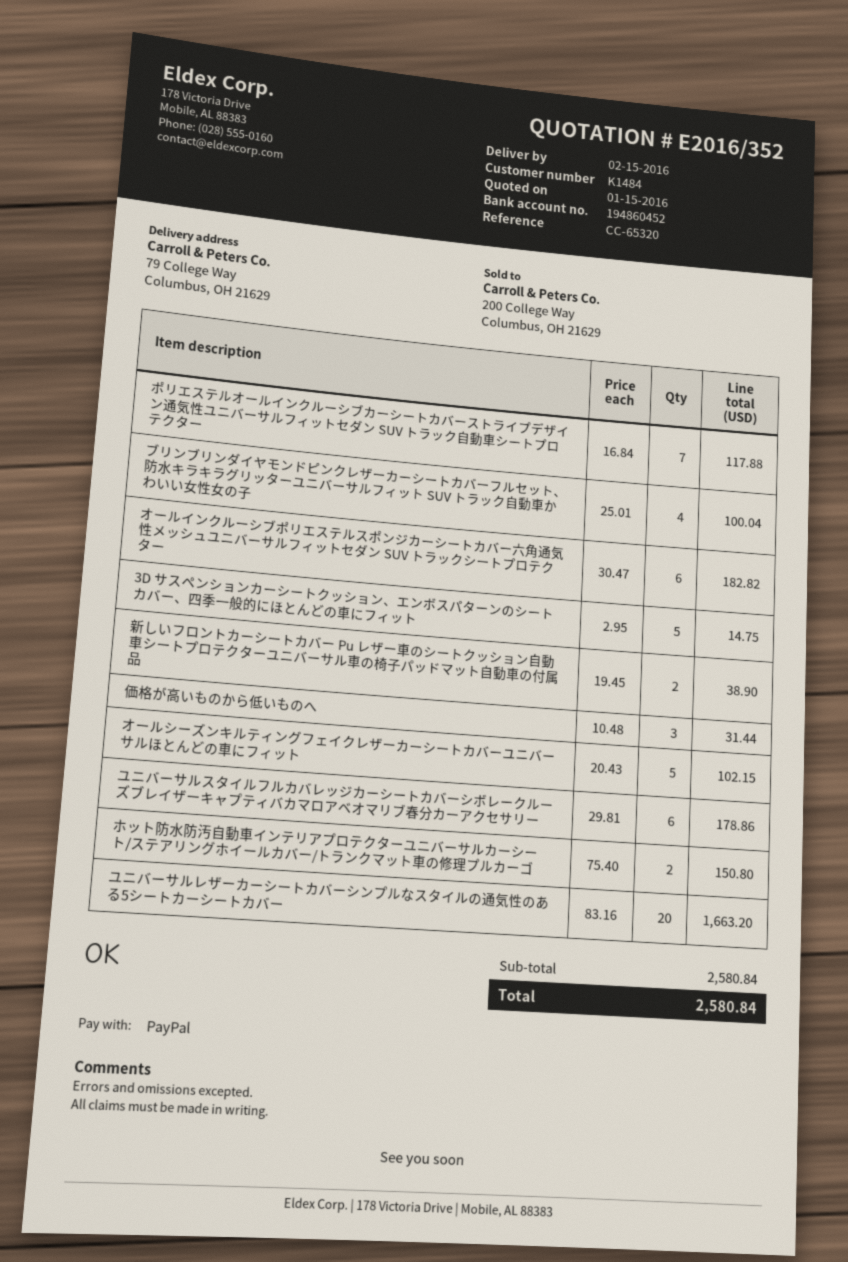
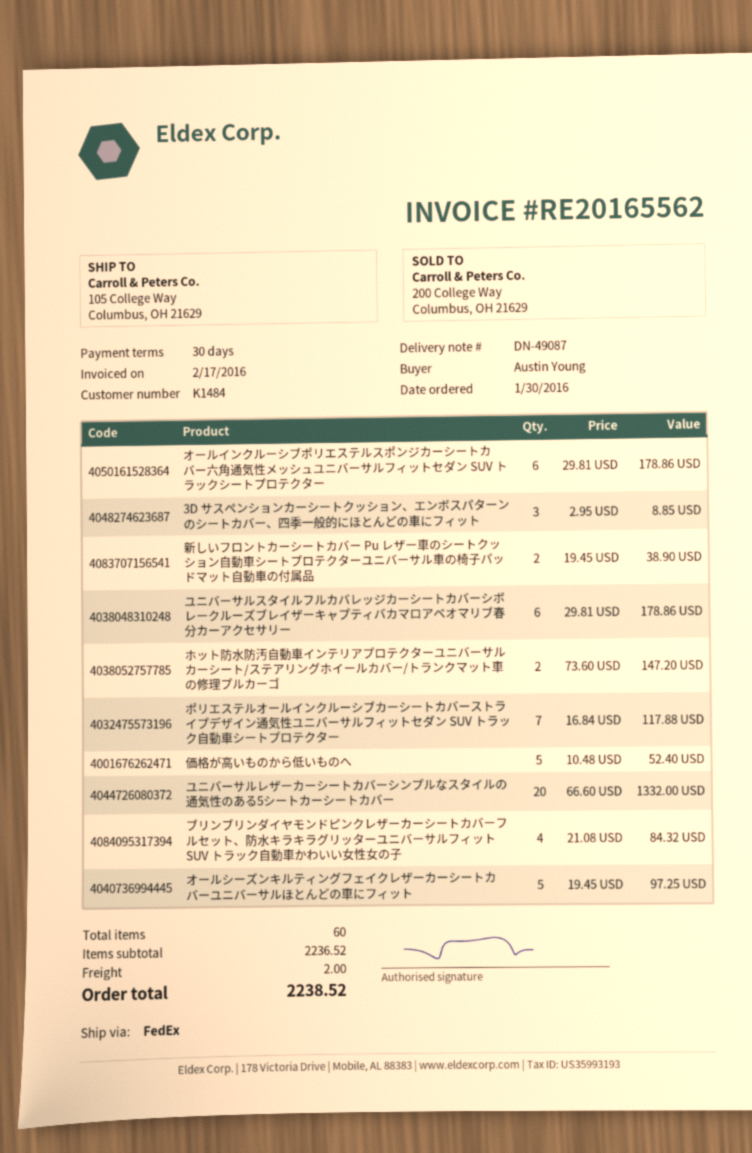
ship to: 79 College Way, Columbus, OH 21629 -> 105 College Way, Columbus, OH 21629
ブリンブリンダイヤモンドピンクレザーカーシートカバーフルセット、防水キラキラグリッターユニバーサルフィット SUV トラック自動車かわいい女性女の子: 4 x 25.01 = 100.04 -> 4 x 21.08 = 84.32
オールインクルーシブポリエステルスポンジカーシートカバー六角通気性メッシュユニバーサルフィットセダン SUV トラックシートプロテクター: 6 x 30.47 = 182.82 -> 6 x 29.81 = 178.86
3D サスペンションカーシートクッション、エンボスパターンのシートカバー、四季一般的にほとんどの車にフィット: 5 x 2.95 = 14.75 -> 3 x 2.95 = 8.85
価格が高いものから低いものへ: 3 x 10.48 = 31.44 -> 5 x 10.48 = 52.40
オールシーズンキルティングフェイクレザーカーシートカバーユニバーサルほとんどの車にフィット: 5 x 20.43 = 102.15 -> 5 x 19.45 = 97.25
ホット防水防汚自動車インテリアプロテクターユニバーサルカーシート/ステアリングホイールカバー/トランクマット車の修理プルカーゴ: 2 x 75.40 = 150.80 -> 2 x 73.60 = 147.20
ユニバーサルレザーカーシートカバーシンプルなスタイルの通気性のある5シートカーシートカバー: 20 x 83.16 = 1663.20 -> 20 x 66.60 = 1332.00
subtotal: 2580.84 -> 2236.52
shipping: none -> 2.00
total: 2580.84 -> 2238.52

